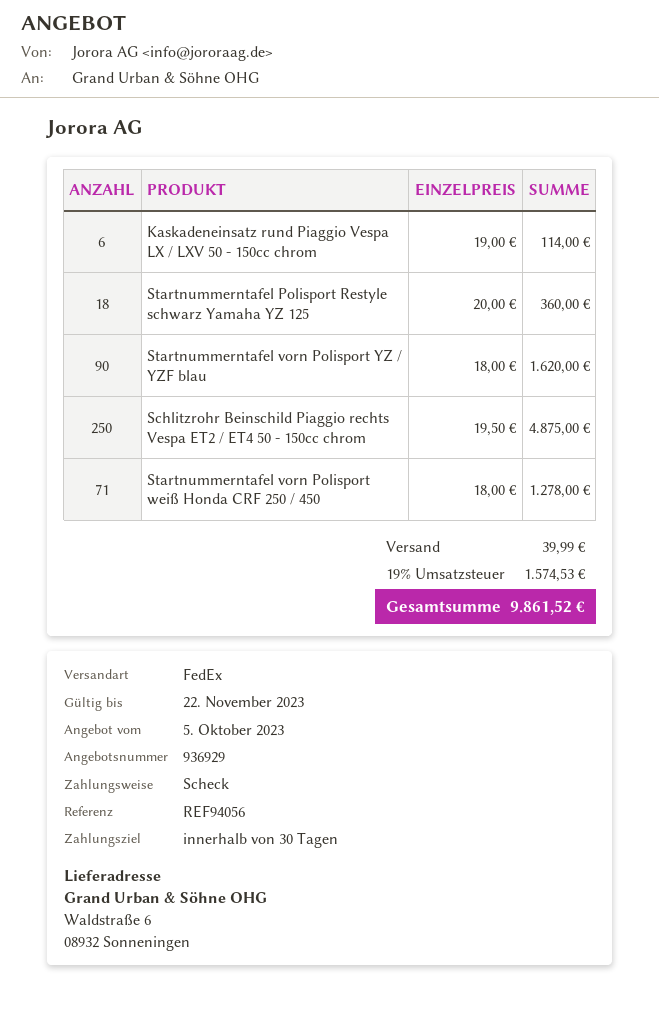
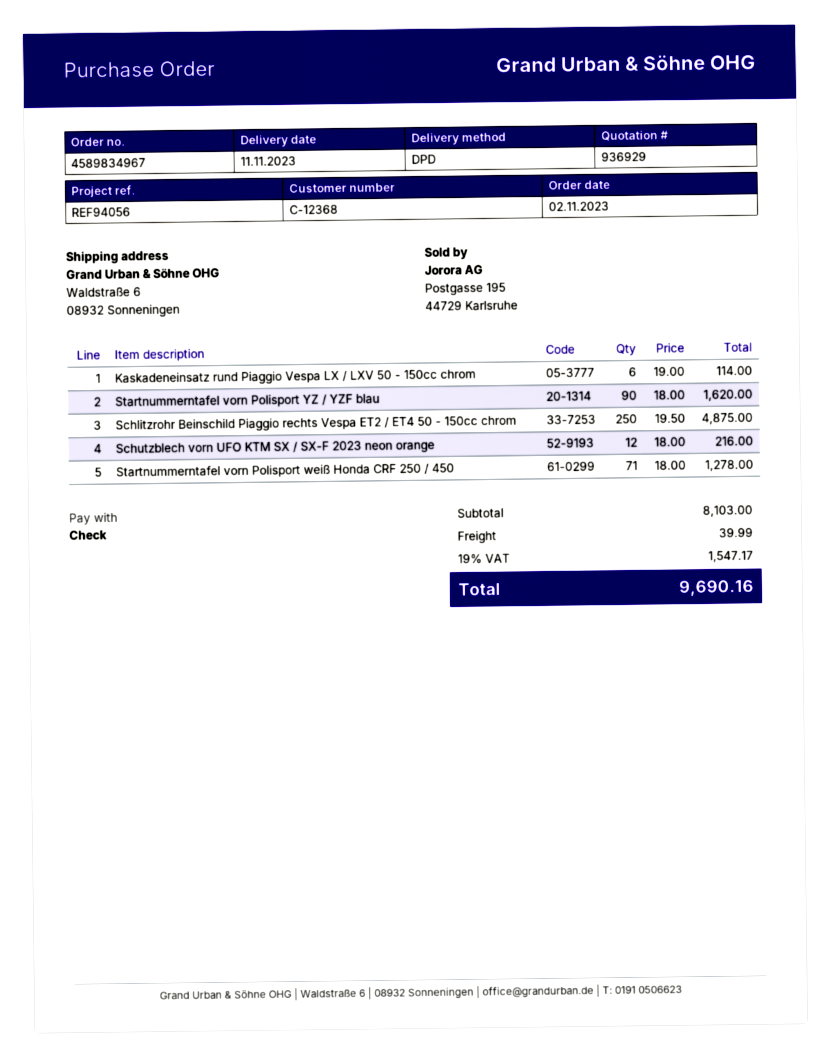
shipping method: FedEx -> DPD
Startnummerntafel Polisport Restyle schwarz Yamaha YZ 125: 18 x 20.00 = 360.00 -> none
Schutzblech vorn UFO KTM SX / SX-F 2023 neon orange: none -> 12 x 18.00 = 216.00
tax: 19% = 1574.53 -> 19% = 1547.17
total: 9861.52 -> 9690.16

